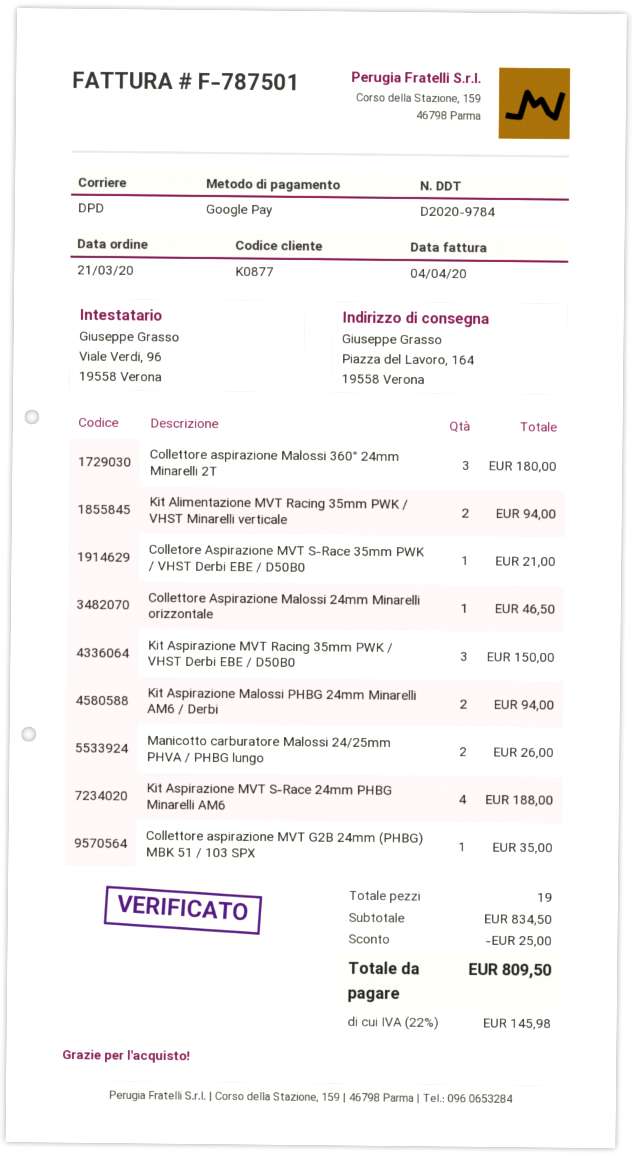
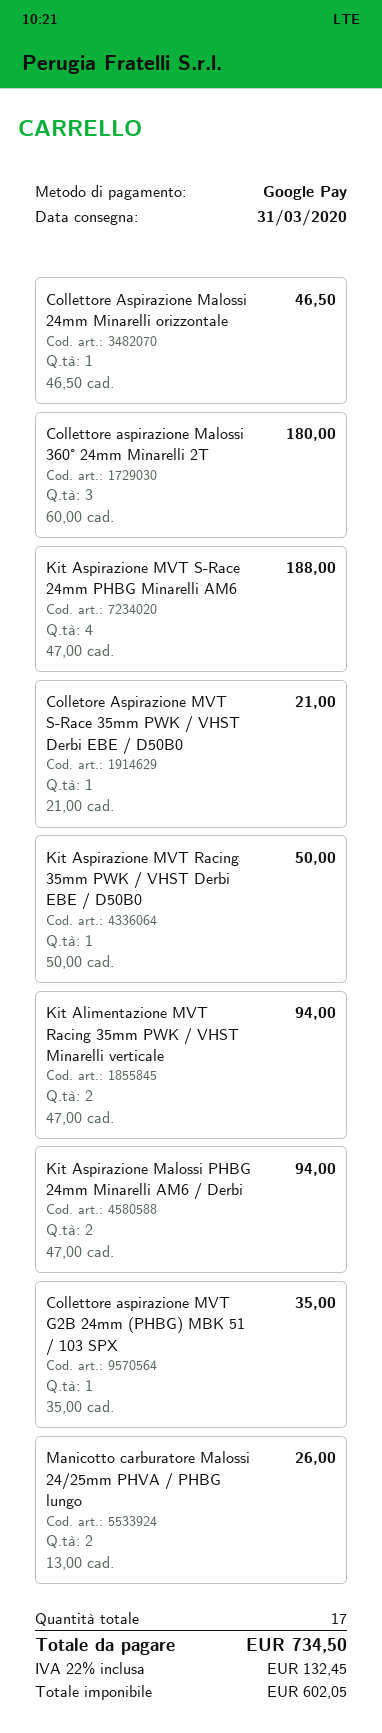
Kit Aspirazione MVT Racing 35mm PWK / VHST Derbi EBE / D50B0: 3 for 150.00 -> 1 for 50.00
total quantity: 19 -> 17
discount: 25.00 -> none
tax: 22% = 145.98 -> 22% = 132.45
total: 809.50 -> 734.50

